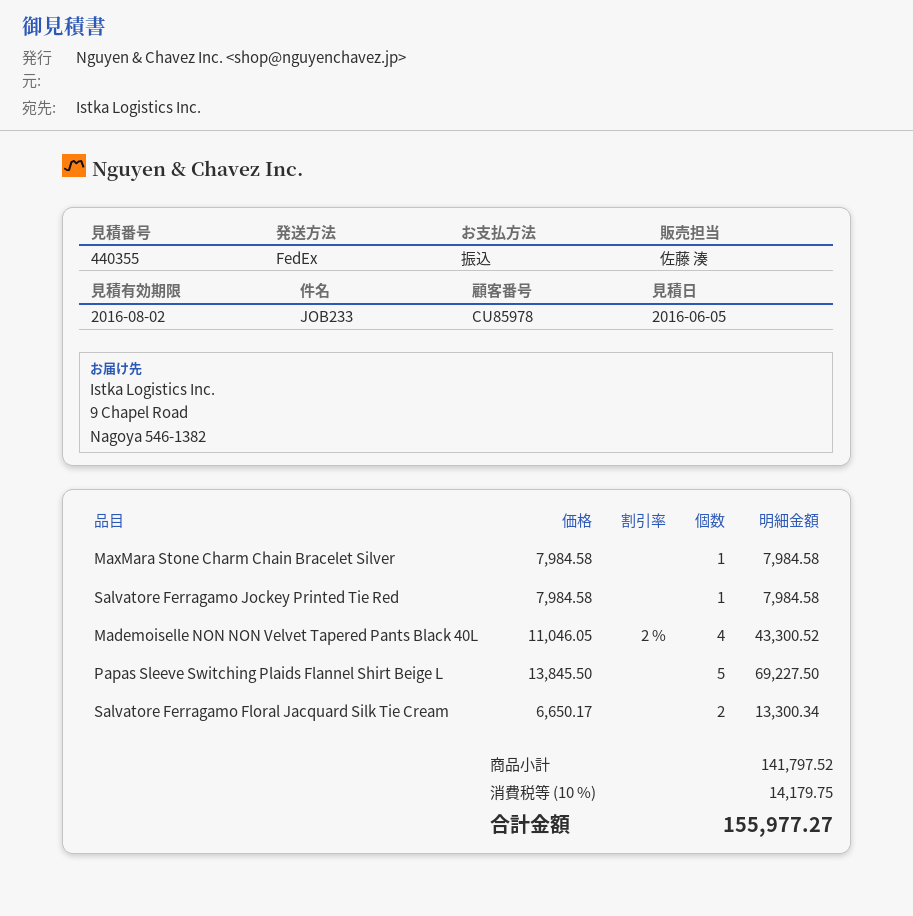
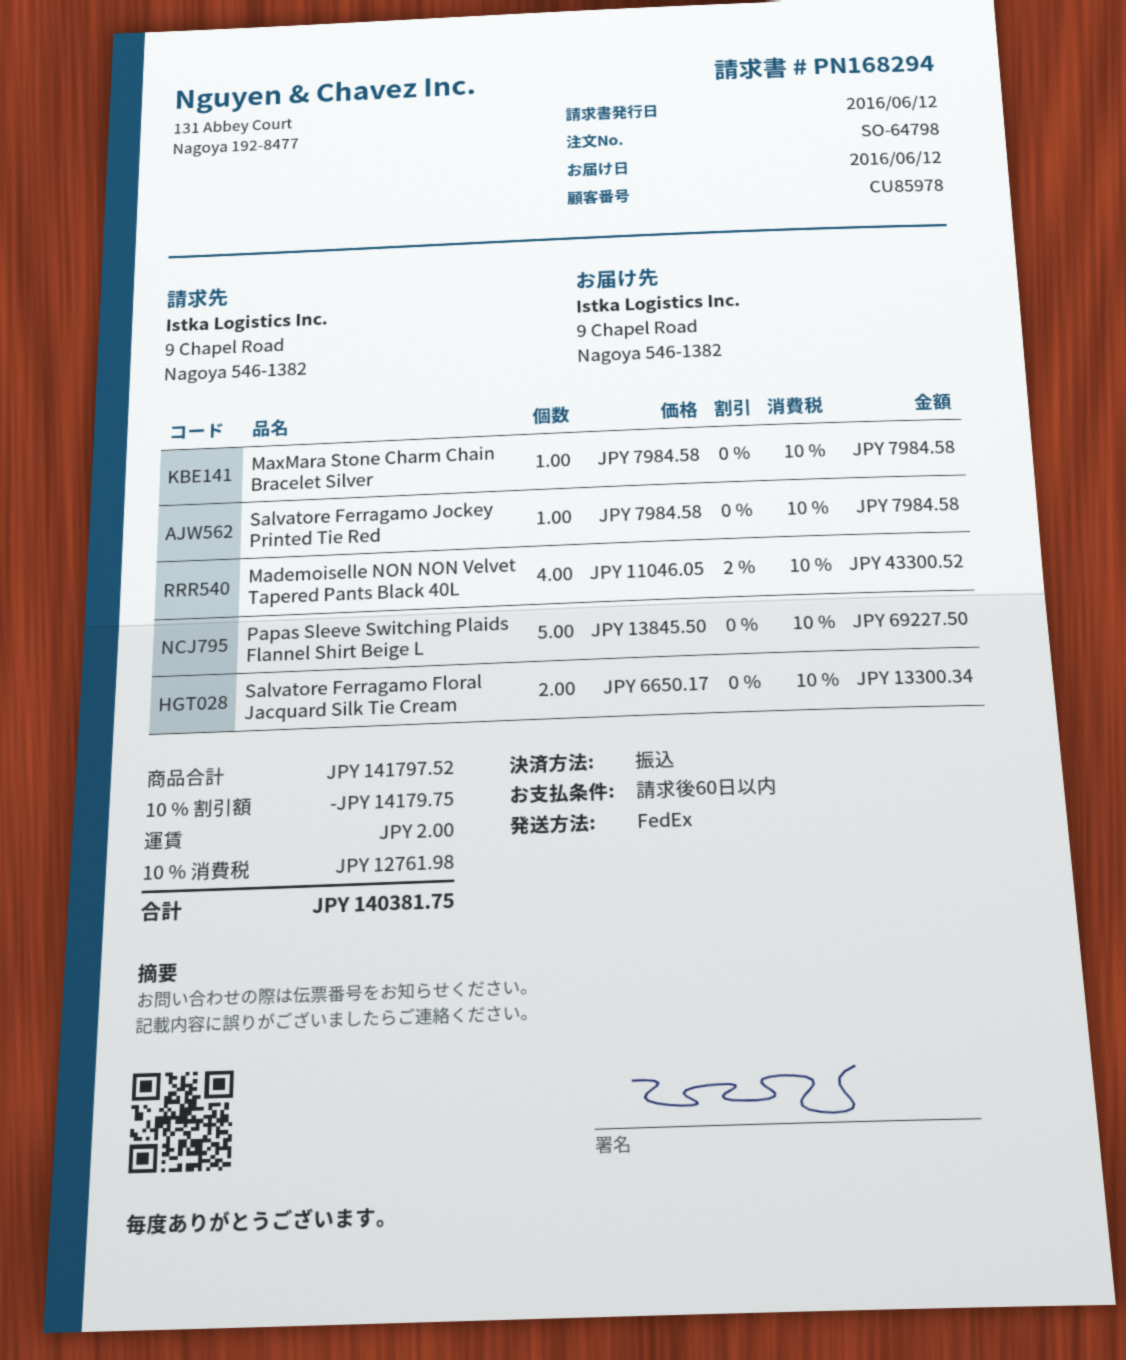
discount: none -> 10% = 14179.75
shipping: none -> 2.00
tax: 10% = 14179.75 -> 10% = 12761.98
total: 155977.27 -> 140381.75

